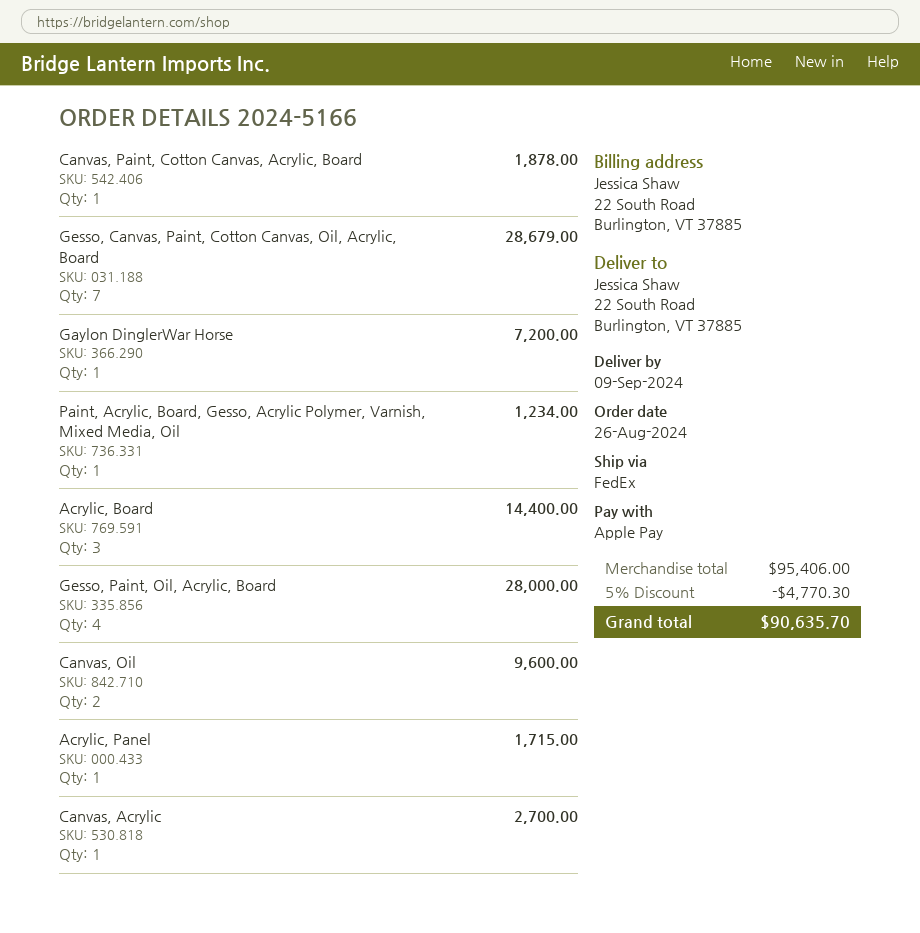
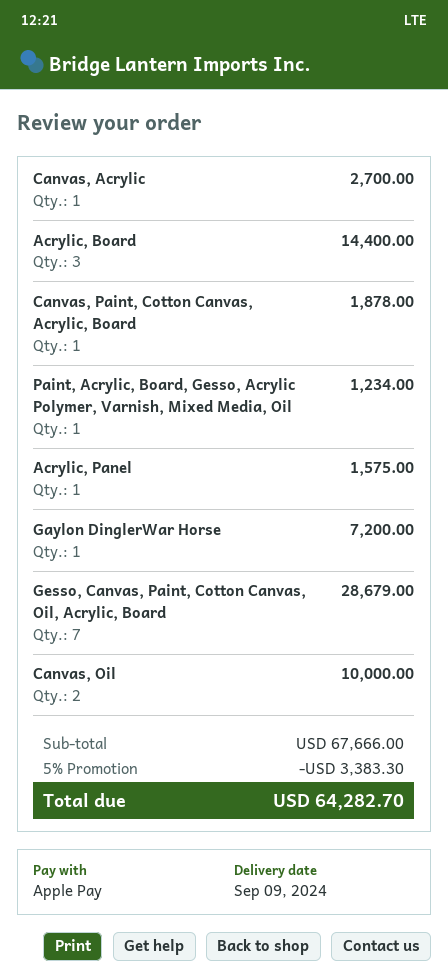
Gesso, Paint, Oil, Acrylic, Board: 4 for 28000.00 -> none
Canvas, Oil: 2 for 9600.00 -> 2 for 10000.00
Acrylic, Panel: 1 for 1715.00 -> 1 for 1575.00
subtotal: 95406.00 -> 67666.00
discount: 5% = 4770.30 -> 5% = 3383.30
total: 90635.70 -> 64282.70

